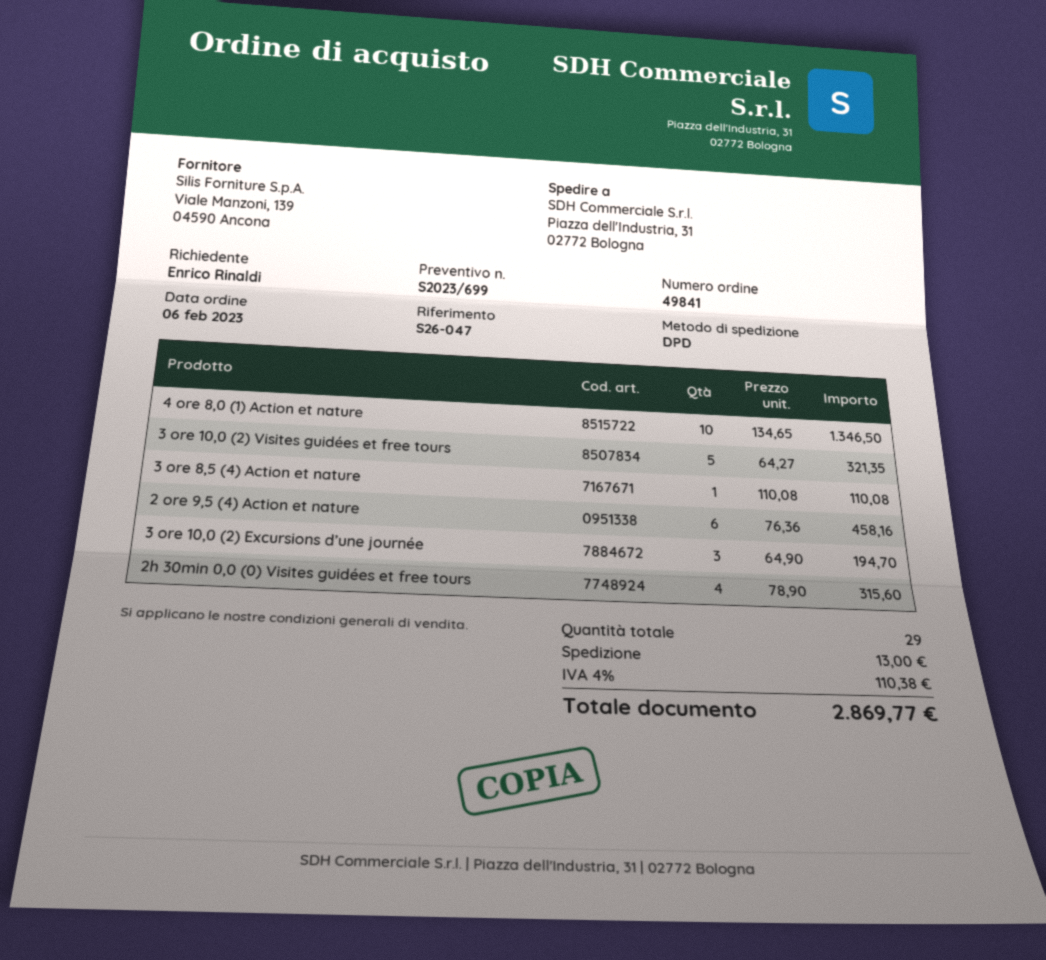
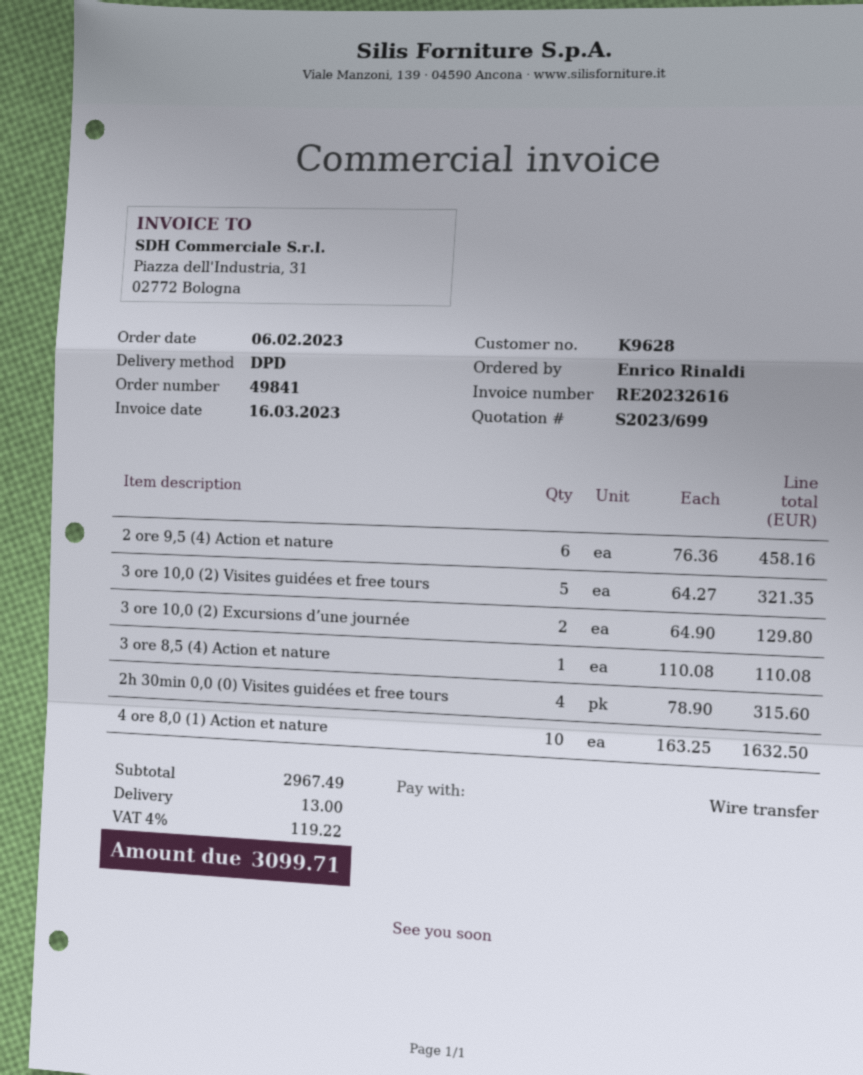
4 ore 8,0 (1) Action et nature: 10 x 134.65 = 1346.50 -> 10 x 163.25 = 1632.50
3 ore 10,0 (2) Excursions d’une journée: 3 x 64.90 = 194.70 -> 2 x 64.90 = 129.80
tax: 4% = 110.38 -> 4% = 119.22
total: 2869.77 -> 3099.71

